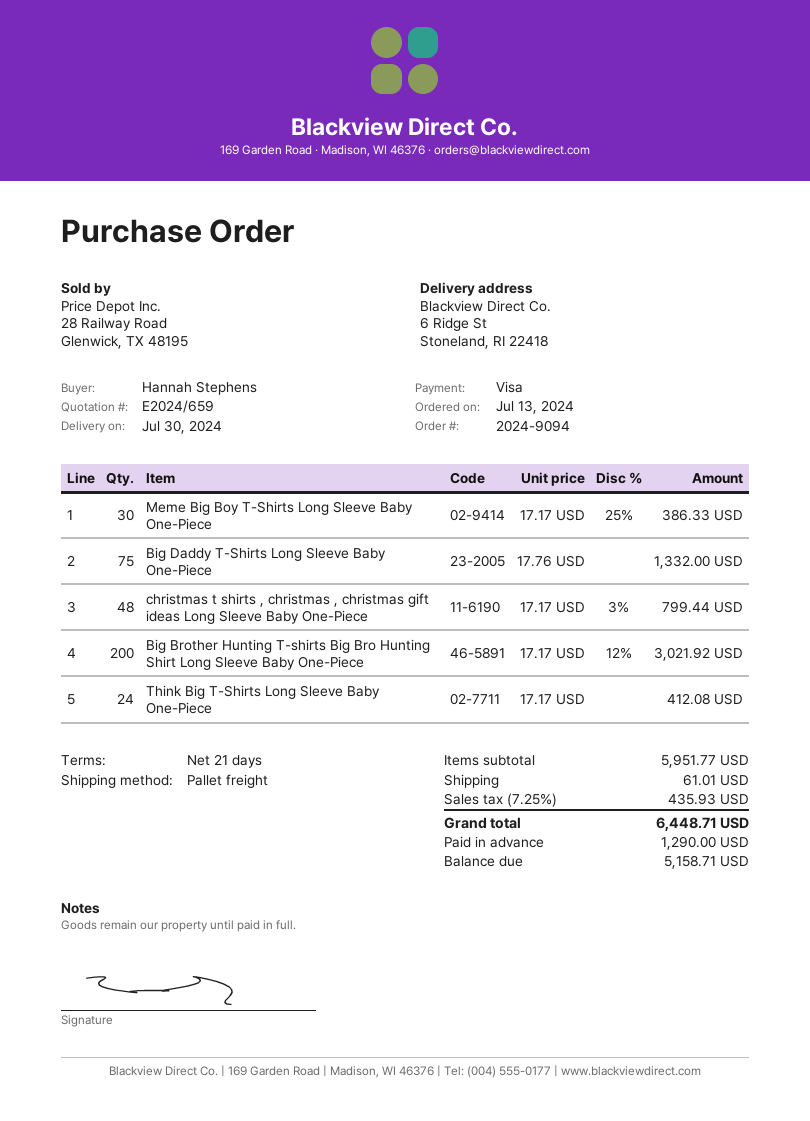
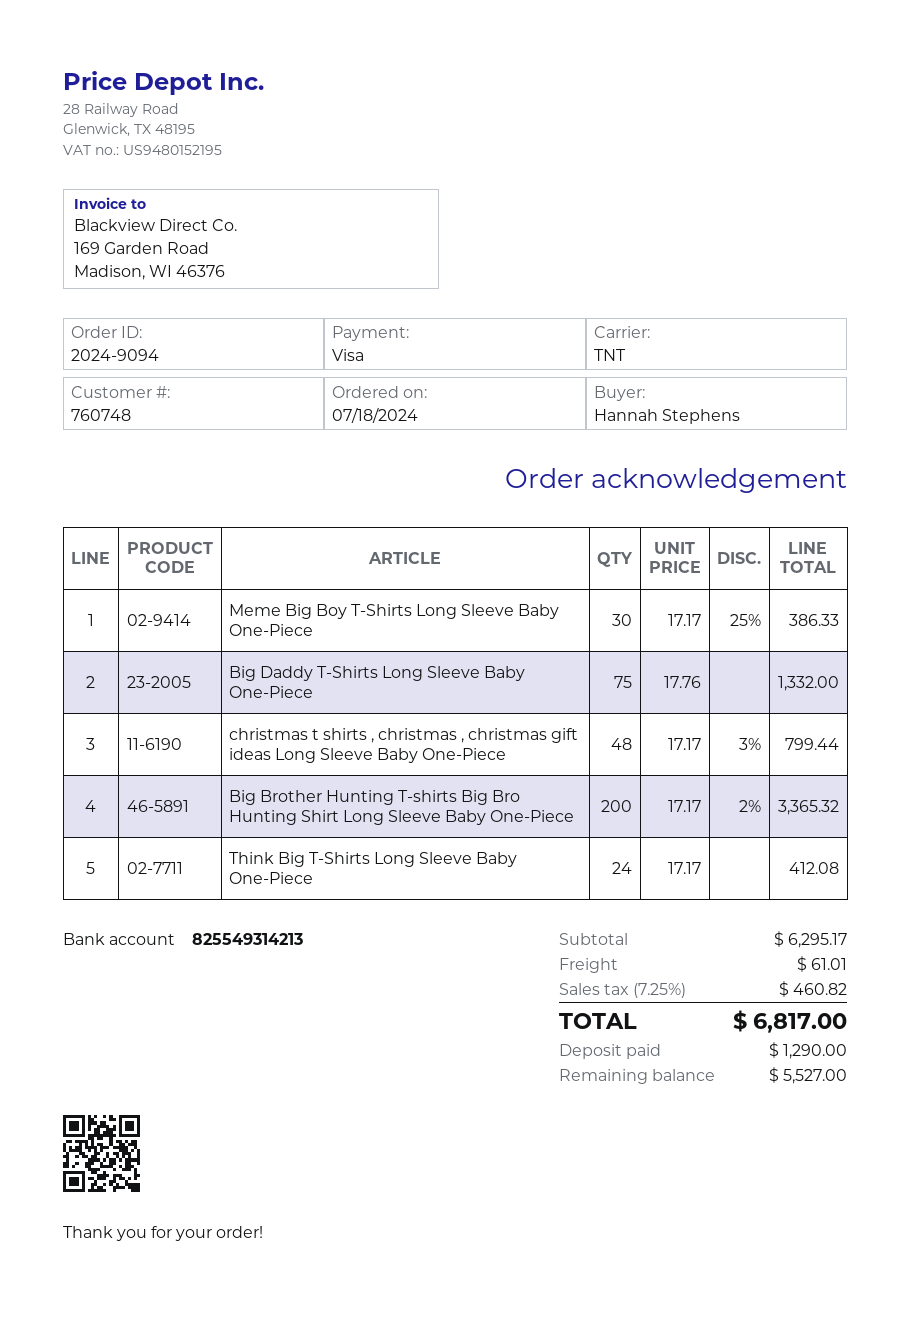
order date: 2024-07-13 -> 2024-07-18
shipping method: pallet freight -> TNT
Big Brother Hunting T-shirts Big Bro Hunting Shirt Long Sleeve Baby One-Piece: 200 x 17.17 - 12% = 3021.92 -> 200 x 17.17 - 2% = 3365.32
subtotal: 5951.77 -> 6295.17
tax: 7.25% = 435.93 -> 7.25% = 460.82
total: 6448.71 -> 6817.00
balance: 5158.71 -> 5527.00

